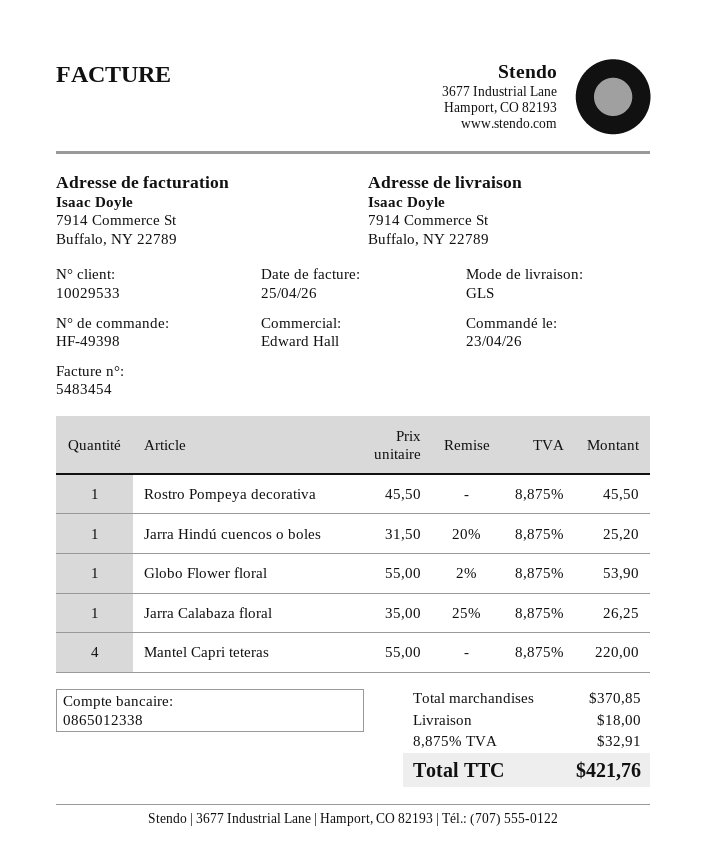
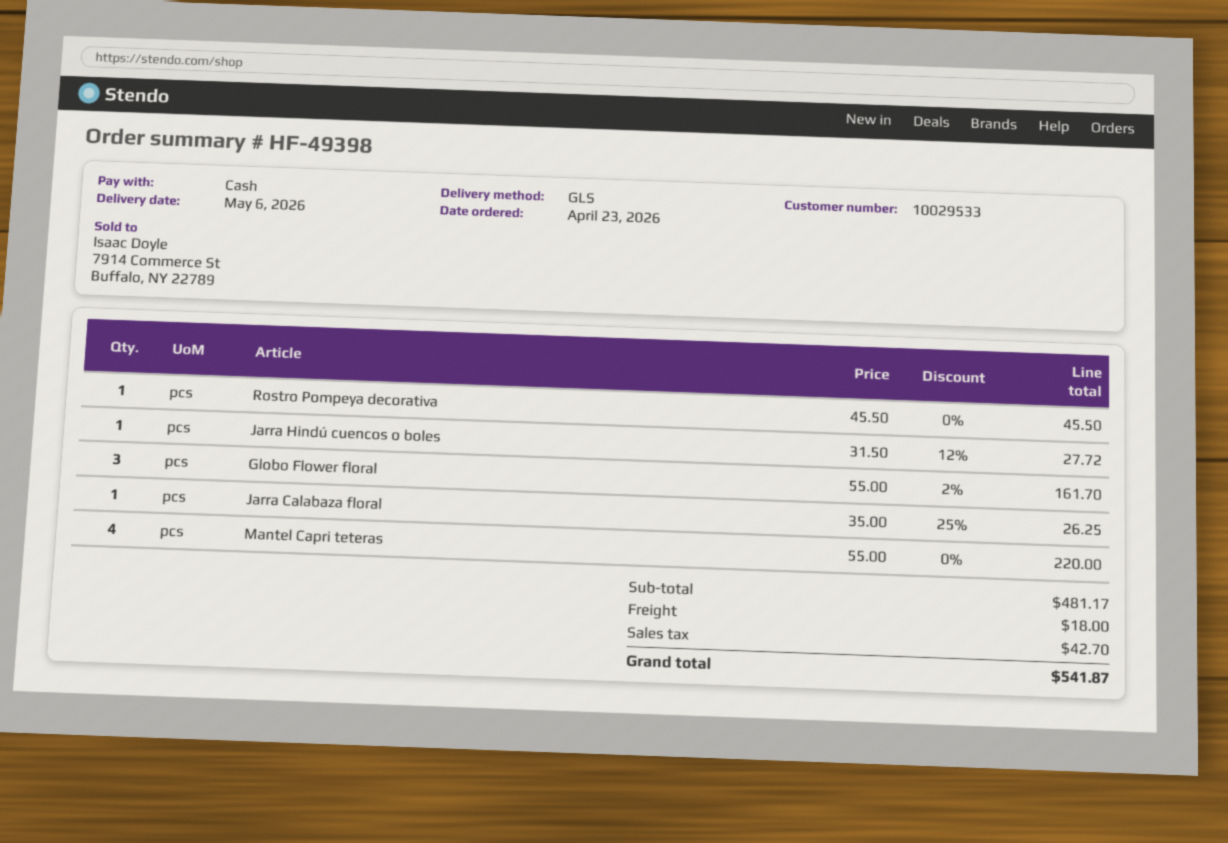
Jarra Hindú cuencos o boles: 1 x 31.50 - 20% = 25.20 -> 1 x 31.50 - 12% = 27.72
Globo Flower floral: 1 x 55.00 - 2% = 53.90 -> 3 x 55.00 - 2% = 161.70
subtotal: 370.85 -> 481.17
tax: 32.91 -> 42.70
total: 421.76 -> 541.87

